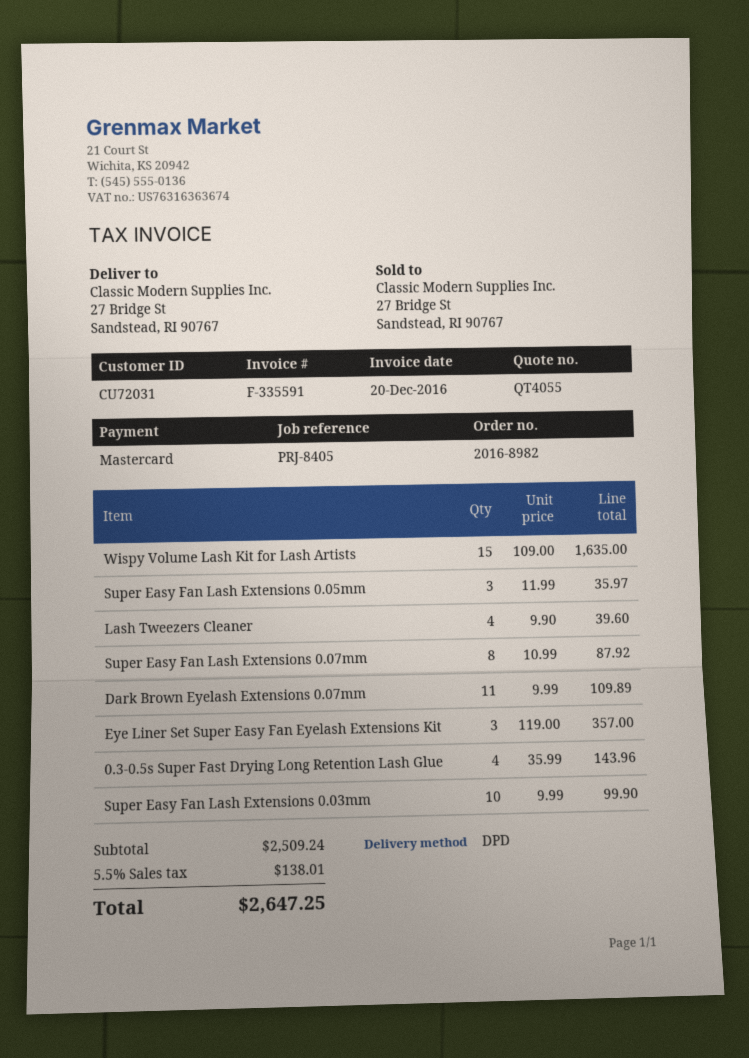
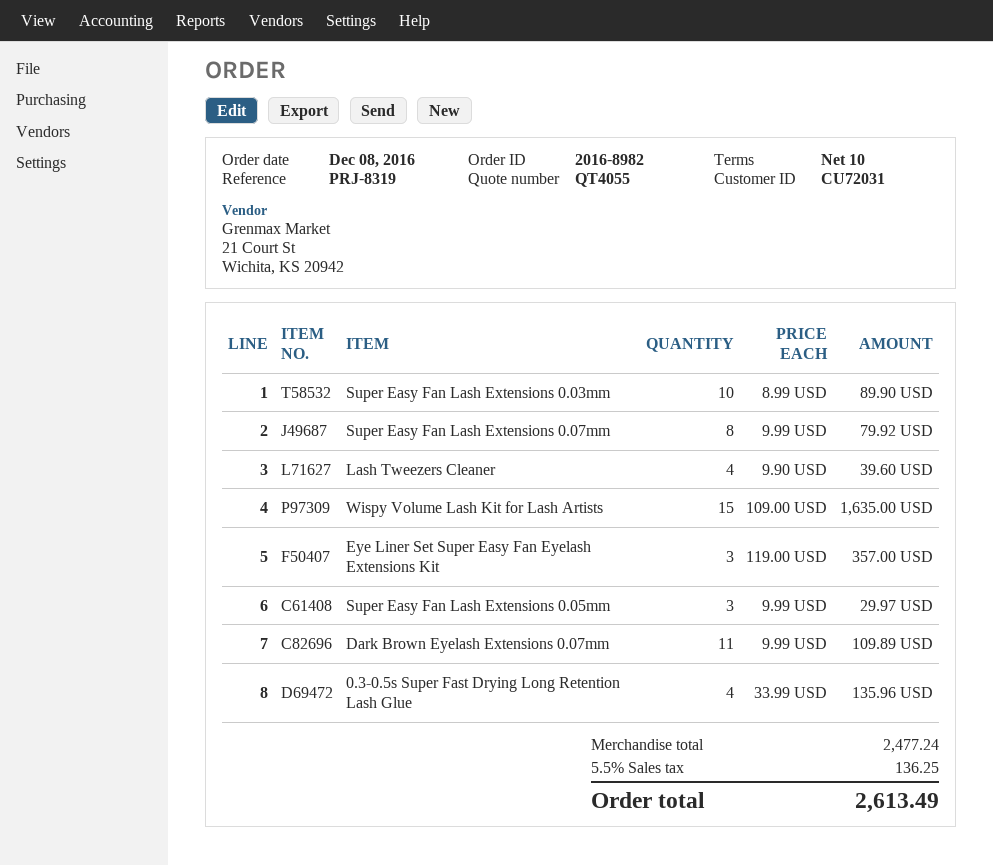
reference: PRJ-8405 -> PRJ-8319
Super Easy Fan Lash Extensions 0.05mm: 3 x 11.99 = 35.97 -> 3 x 9.99 = 29.97
Super Easy Fan Lash Extensions 0.07mm: 8 x 10.99 = 87.92 -> 8 x 9.99 = 79.92
0.3-0.5s Super Fast Drying Long Retention Lash Glue: 4 x 35.99 = 143.96 -> 4 x 33.99 = 135.96
Super Easy Fan Lash Extensions 0.03mm: 10 x 9.99 = 99.90 -> 10 x 8.99 = 89.90
subtotal: 2509.24 -> 2477.24
tax: 5.5% = 138.01 -> 5.5% = 136.25
total: 2647.25 -> 2613.49

